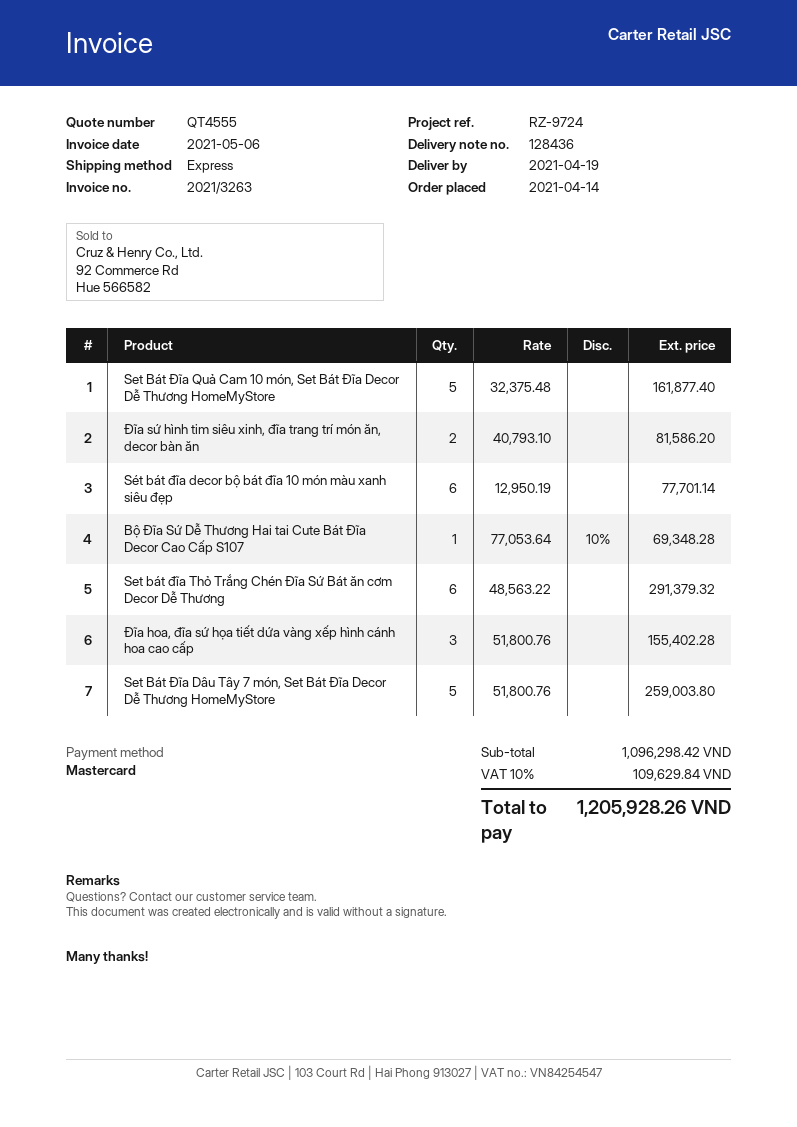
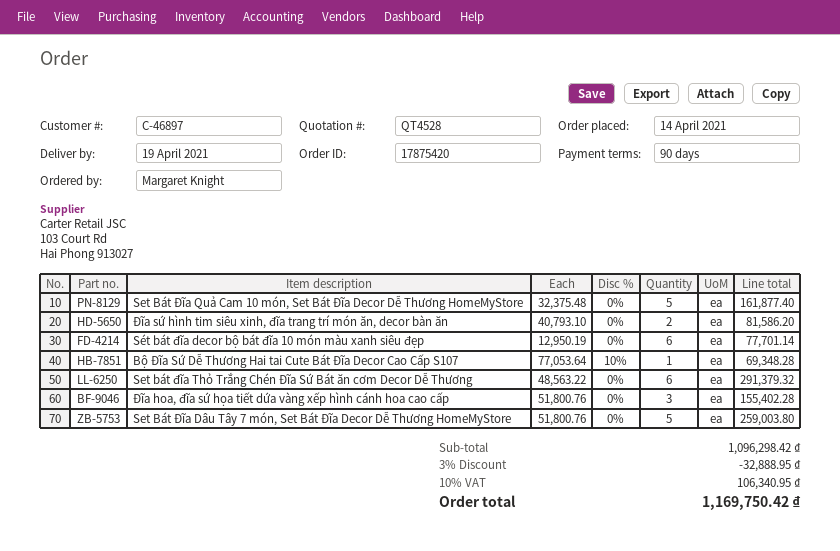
quote number: QT4555 -> QT4528
discount: none -> 3% = 32888.95
tax: 10% = 109629.84 -> 10% = 106340.95
total: 1205928.26 -> 1169750.42

